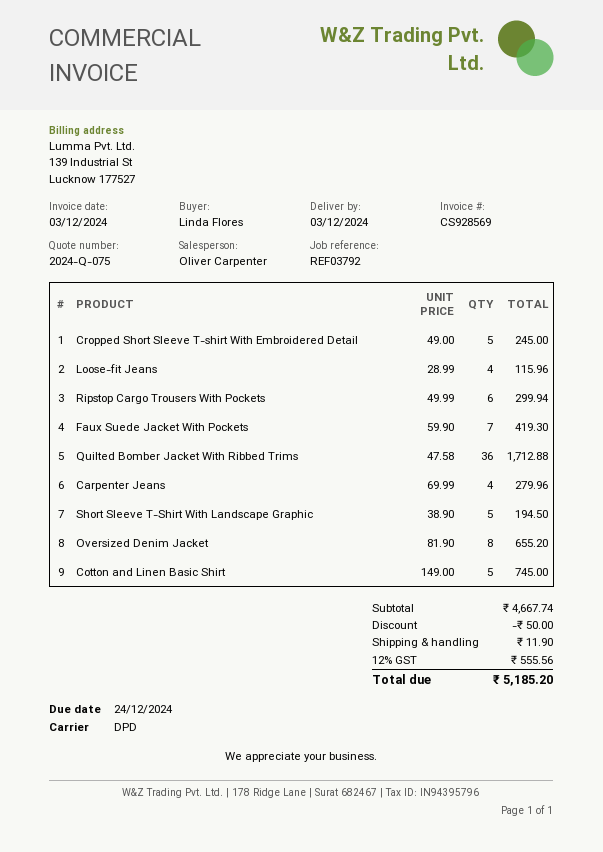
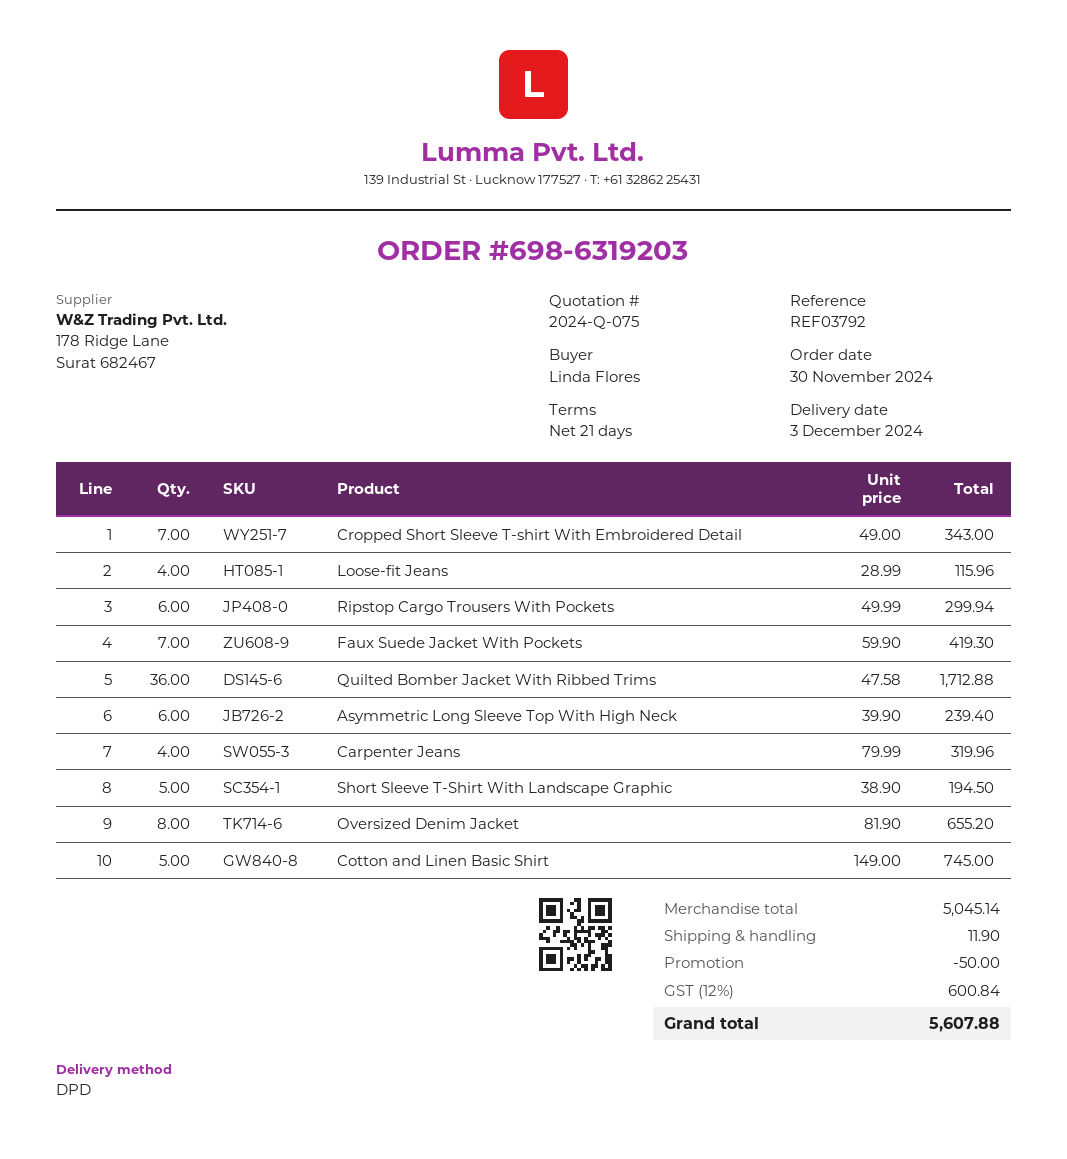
Cropped Short Sleeve T-shirt With Embroidered Detail: 5 x 49.00 = 245.00 -> 7 x 49.00 = 343.00
Carpenter Jeans: 4 x 69.99 = 279.96 -> 4 x 79.99 = 319.96
Asymmetric Long Sleeve Top With High Neck: none -> 6 x 39.90 = 239.40
subtotal: 4667.74 -> 5045.14
tax: 12% = 555.56 -> 12% = 600.84
total: 5185.20 -> 5607.88

